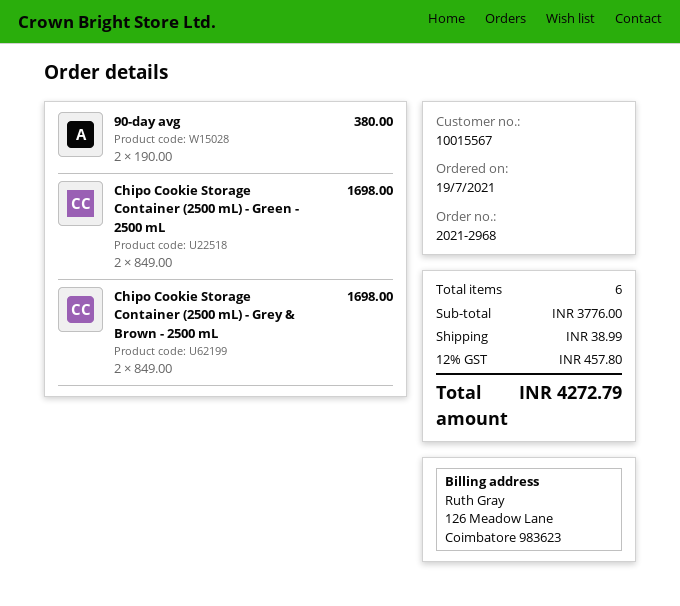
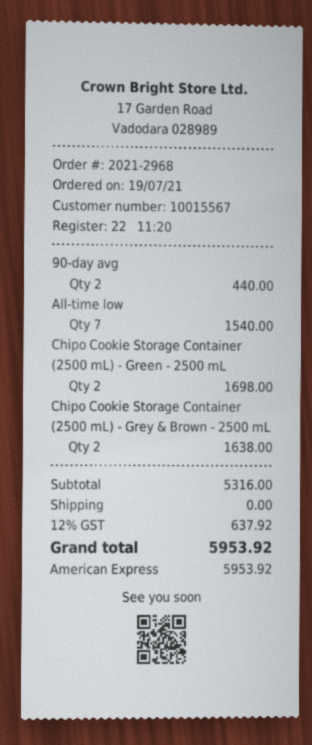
90-day avg: 2 for 380.00 -> 2 for 440.00
Chipo Cookie Storage Container (2500 mL) - Grey & Brown - 2500 mL: 2 for 1698.00 -> 2 for 1638.00
All-time low: none -> 7 for 1540.00
subtotal: 3776.00 -> 5316.00
shipping: 38.99 -> 0.00
tax: 12% = 457.80 -> 12% = 637.92
total: 4272.79 -> 5953.92

